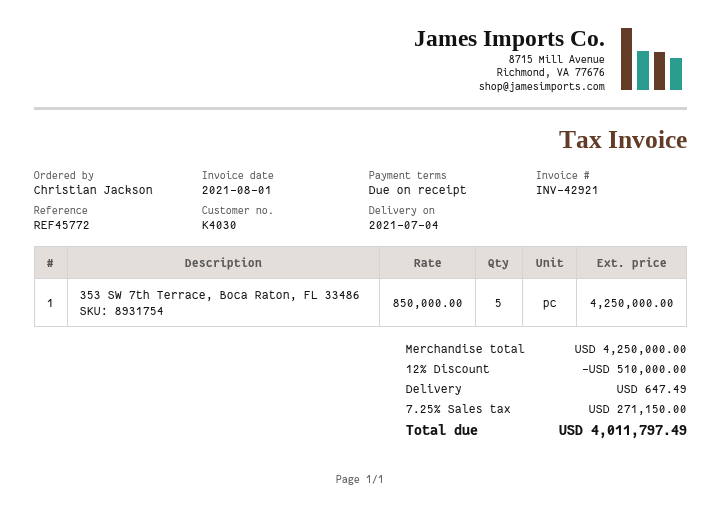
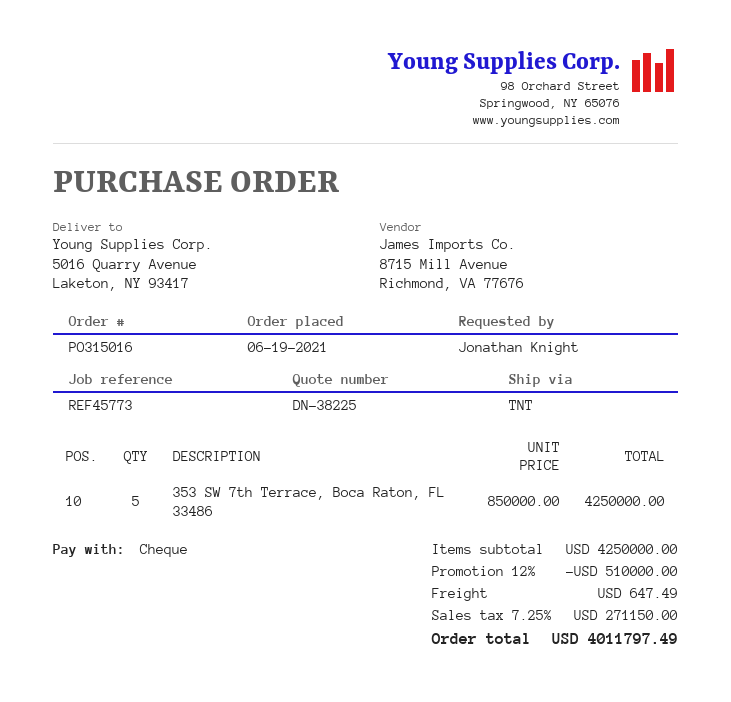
reference: REF45772 -> REF45773
ordered by: Christian Jackson -> Jonathan Knight

